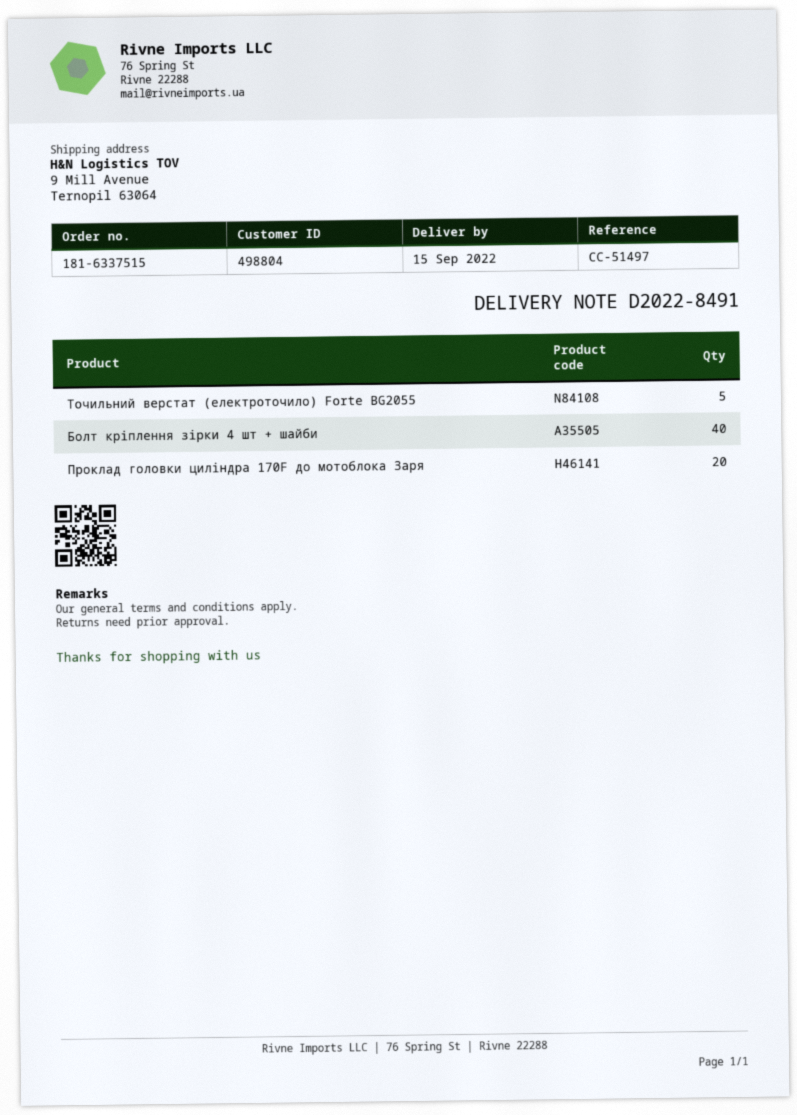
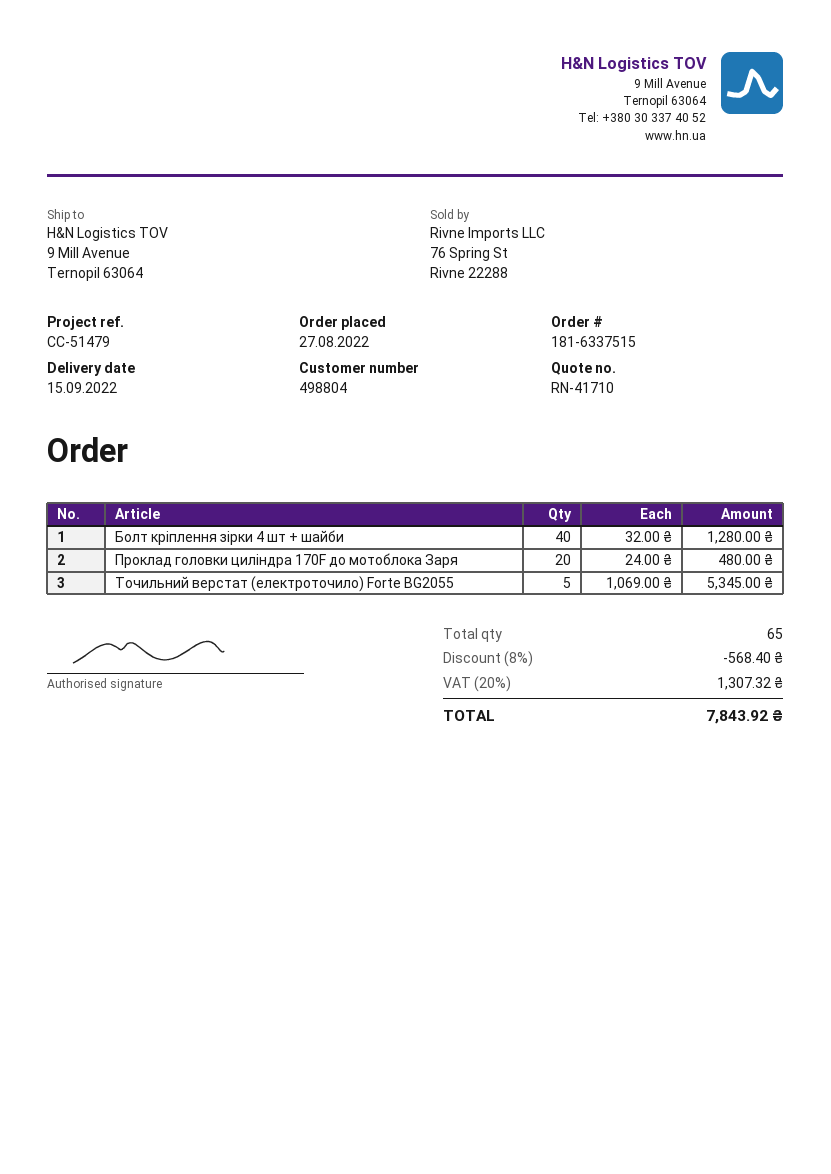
reference: CC-51497 -> CC-51479

